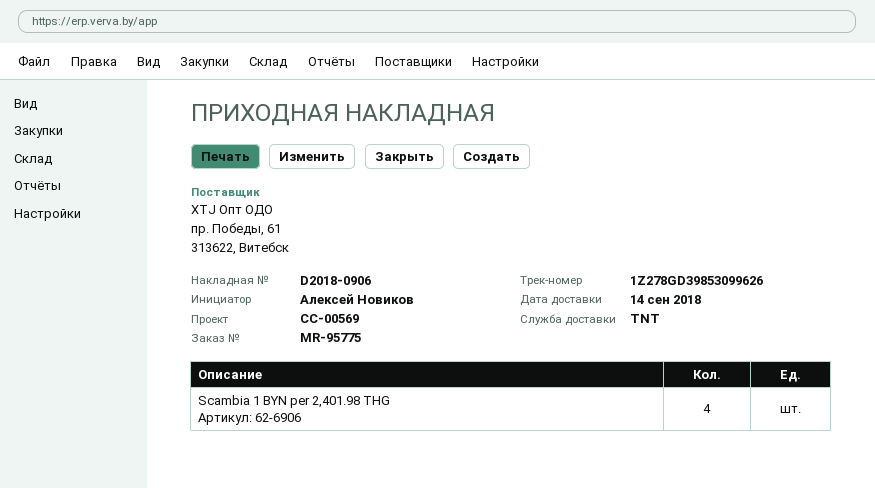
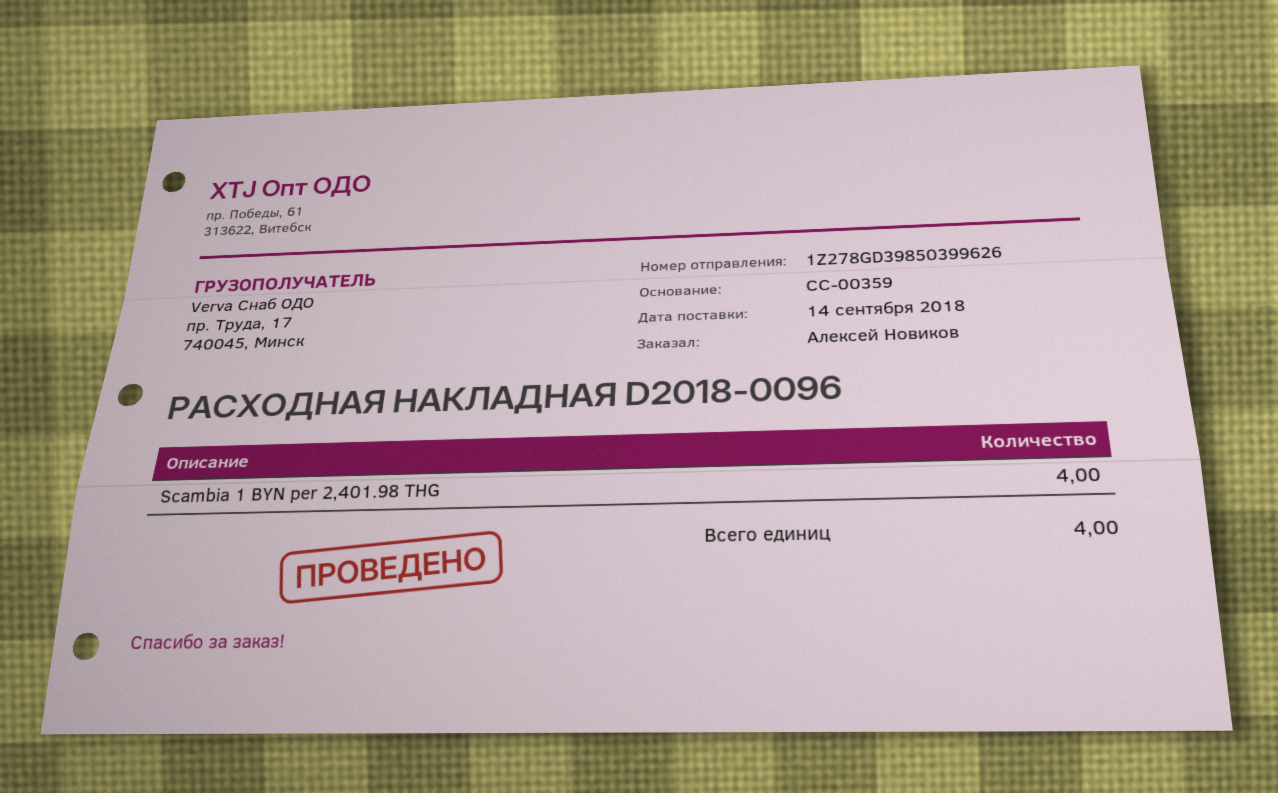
delivery note number: D2018-0906 -> D2018-0096
reference: CC-00569 -> CC-00359
tracking number: 1Z278GD39853099626 -> 1Z278GD39850399626

